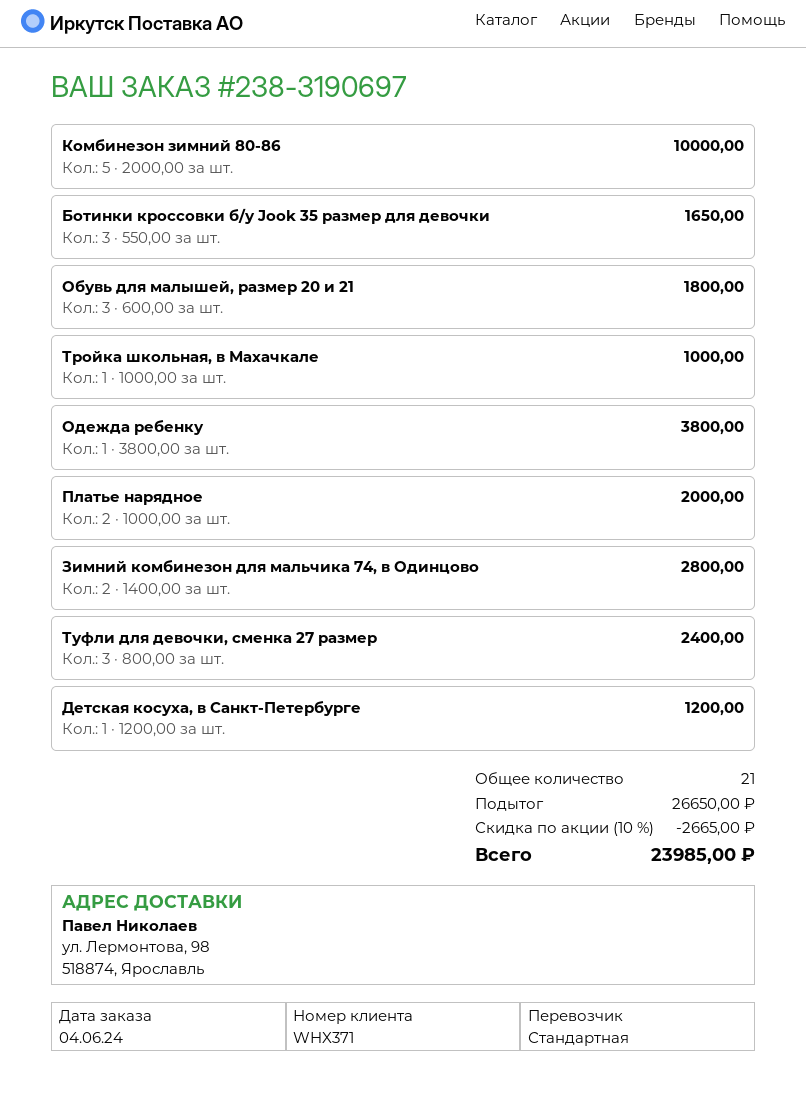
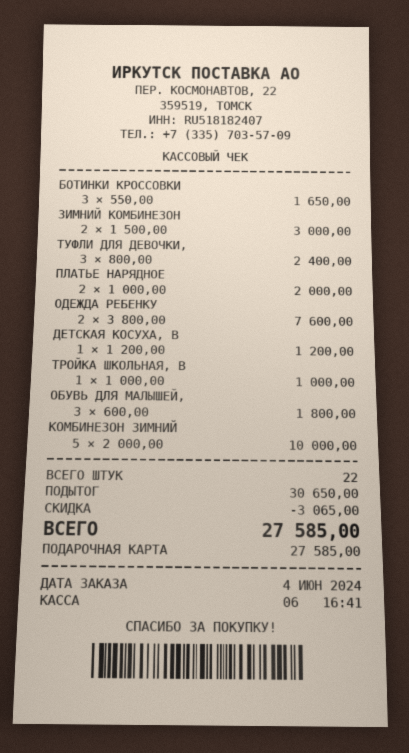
Одежда ребенку: 1 x 3800.00 = 3800.00 -> 2 x 3800.00 = 7600.00
Зимний комбинезон для мальчика 74, в Одинцово: 2 x 1400.00 = 2800.00 -> 2 x 1500.00 = 3000.00
total quantity: 21 -> 22
subtotal: 26650.00 -> 30650.00
discount: 2665.00 -> 3065.00
total: 23985.00 -> 27585.00

